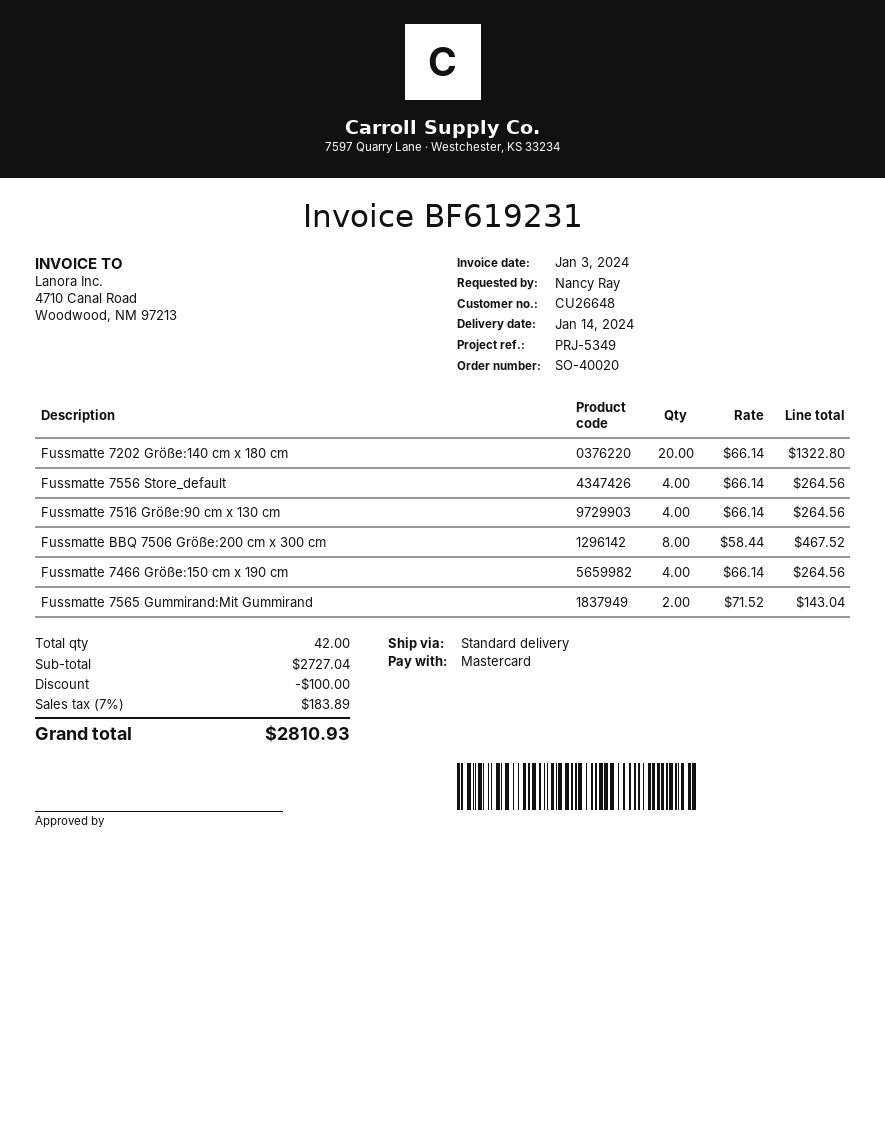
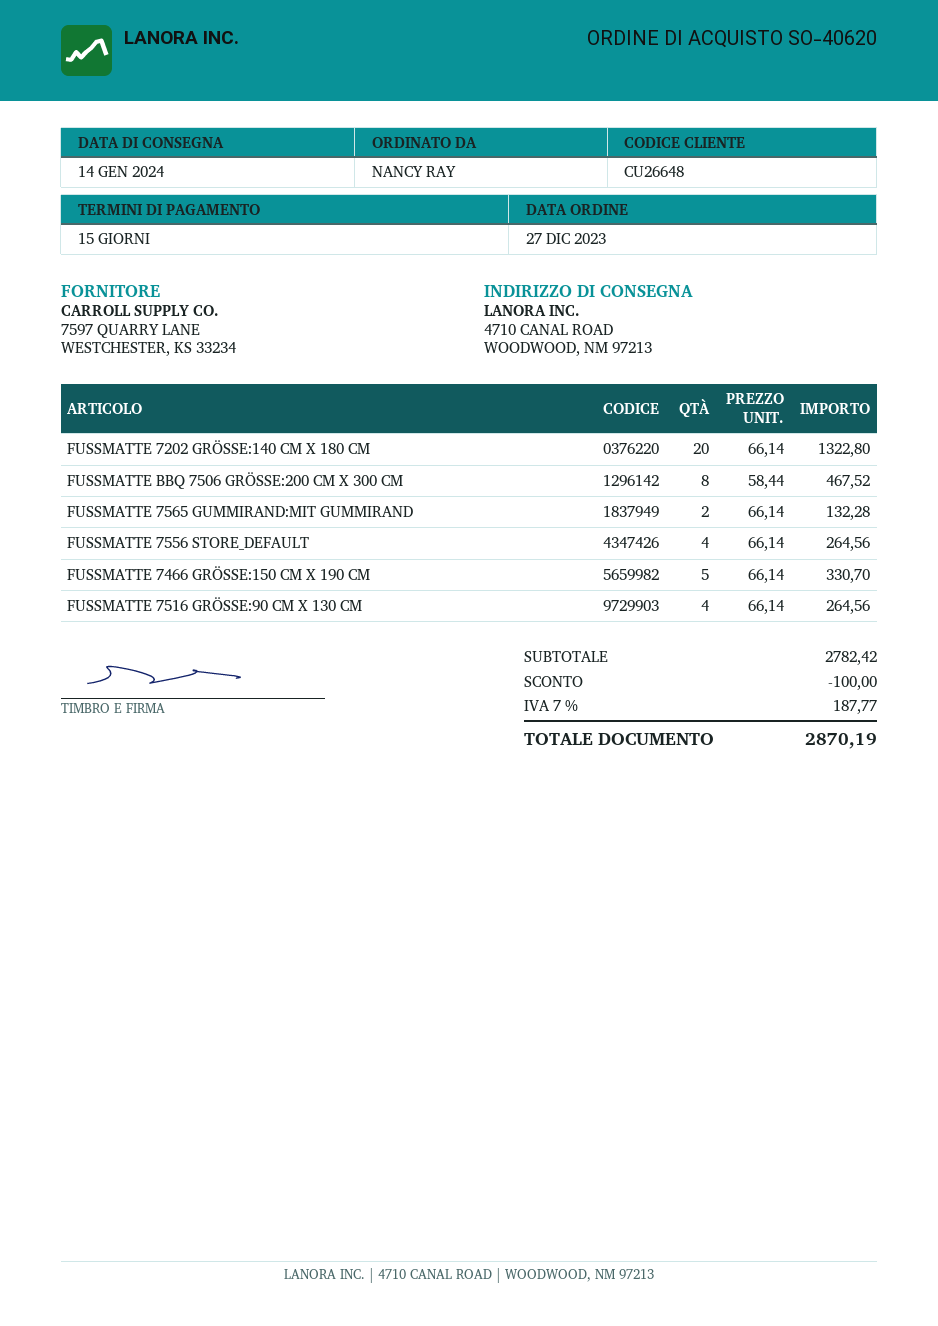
order number: SO-40020 -> SO-40620
Fussmatte 7466 Größe:150 cm x 190 cm: 4 x 66.14 = 264.56 -> 5 x 66.14 = 330.70
Fussmatte 7565 Gummirand:Mit Gummirand: 2 x 71.52 = 143.04 -> 2 x 66.14 = 132.28
subtotal: 2727.04 -> 2782.42
tax: 7% = 183.89 -> 7% = 187.77
total: 2810.93 -> 2870.19

